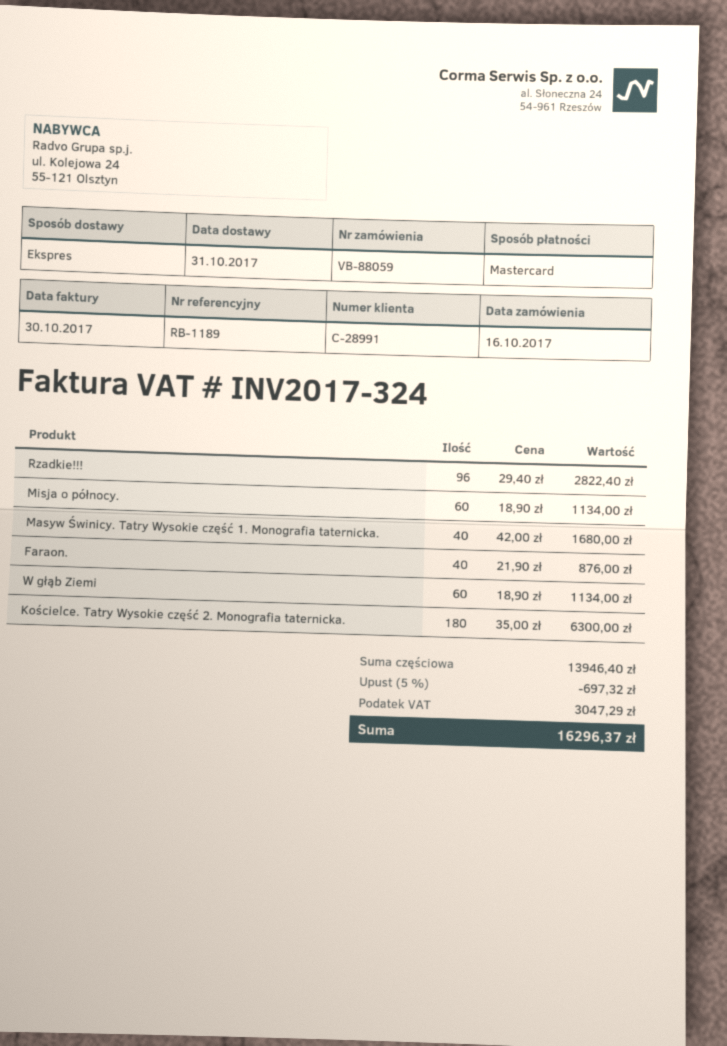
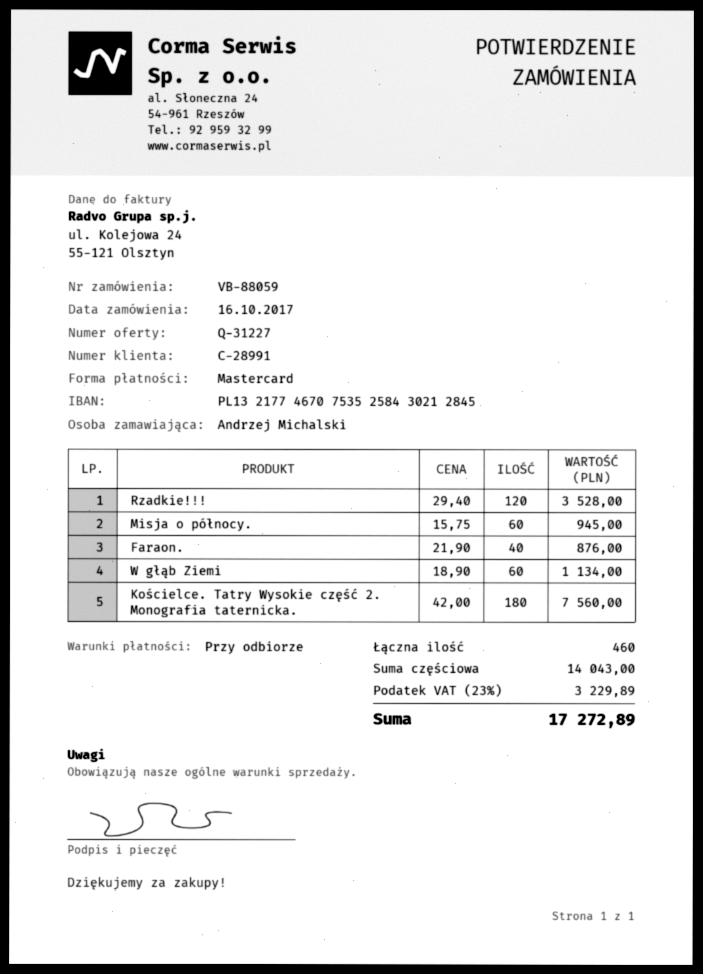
Rzadkie!!!: 96 x 29.40 = 2822.40 -> 120 x 29.40 = 3528.00
Misja o północy.: 60 x 18.90 = 1134.00 -> 60 x 15.75 = 945.00
Masyw Świnicy. Tatry Wysokie część 1. Monografia taternicka.: 40 x 42.00 = 1680.00 -> none
Kościelce. Tatry Wysokie część 2. Monografia taternicka.: 180 x 35.00 = 6300.00 -> 180 x 42.00 = 7560.00
subtotal: 13946.40 -> 14043.00
discount: 5% = 697.32 -> none
tax: 3047.29 -> 3229.89
total: 16296.37 -> 17272.89

